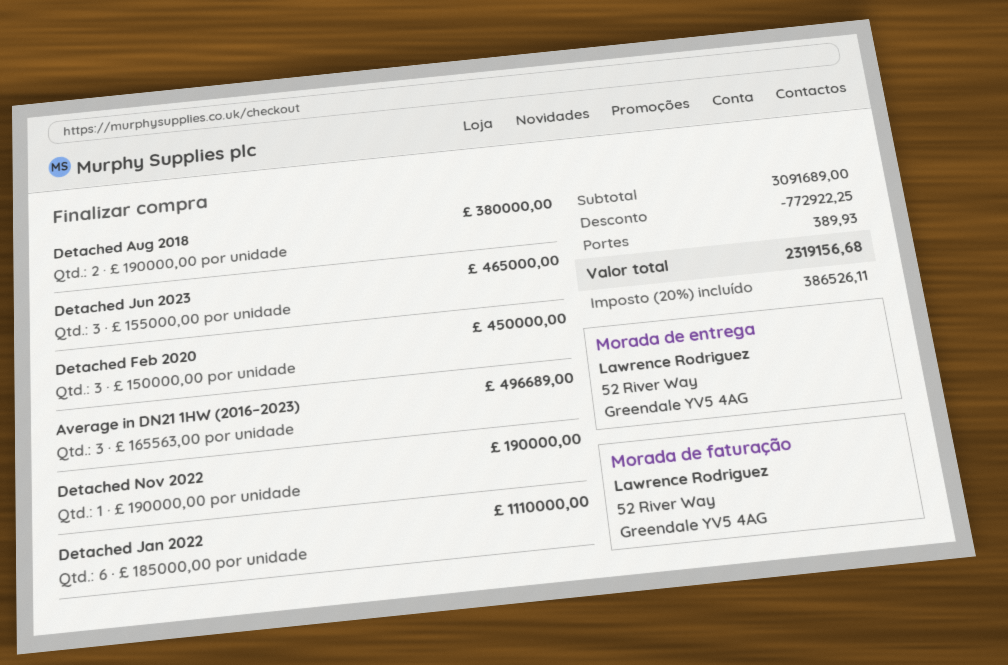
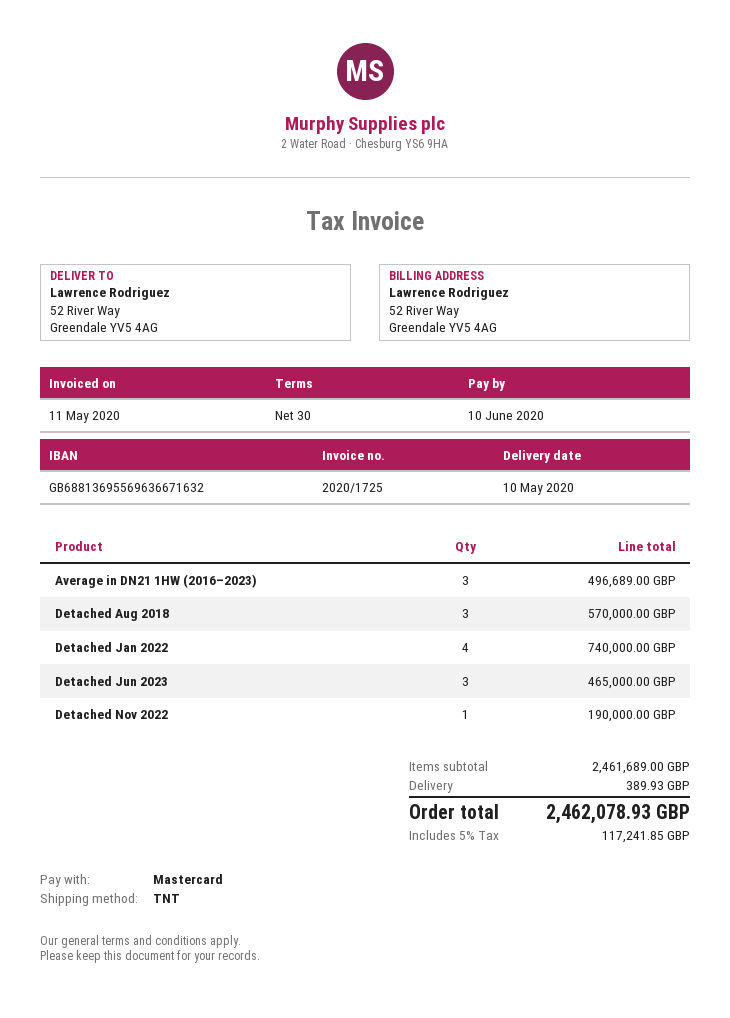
Detached Aug 2018: 2 for 380000.00 -> 3 for 570000.00
Detached Feb 2020: 3 for 450000.00 -> none
Detached Jan 2022: 6 for 1110000.00 -> 4 for 740000.00
subtotal: 3091689.00 -> 2461689.00
discount: 772922.25 -> none
tax: 20% = 386526.11 -> 5% = 117241.85
total: 2319156.68 -> 2462078.93

